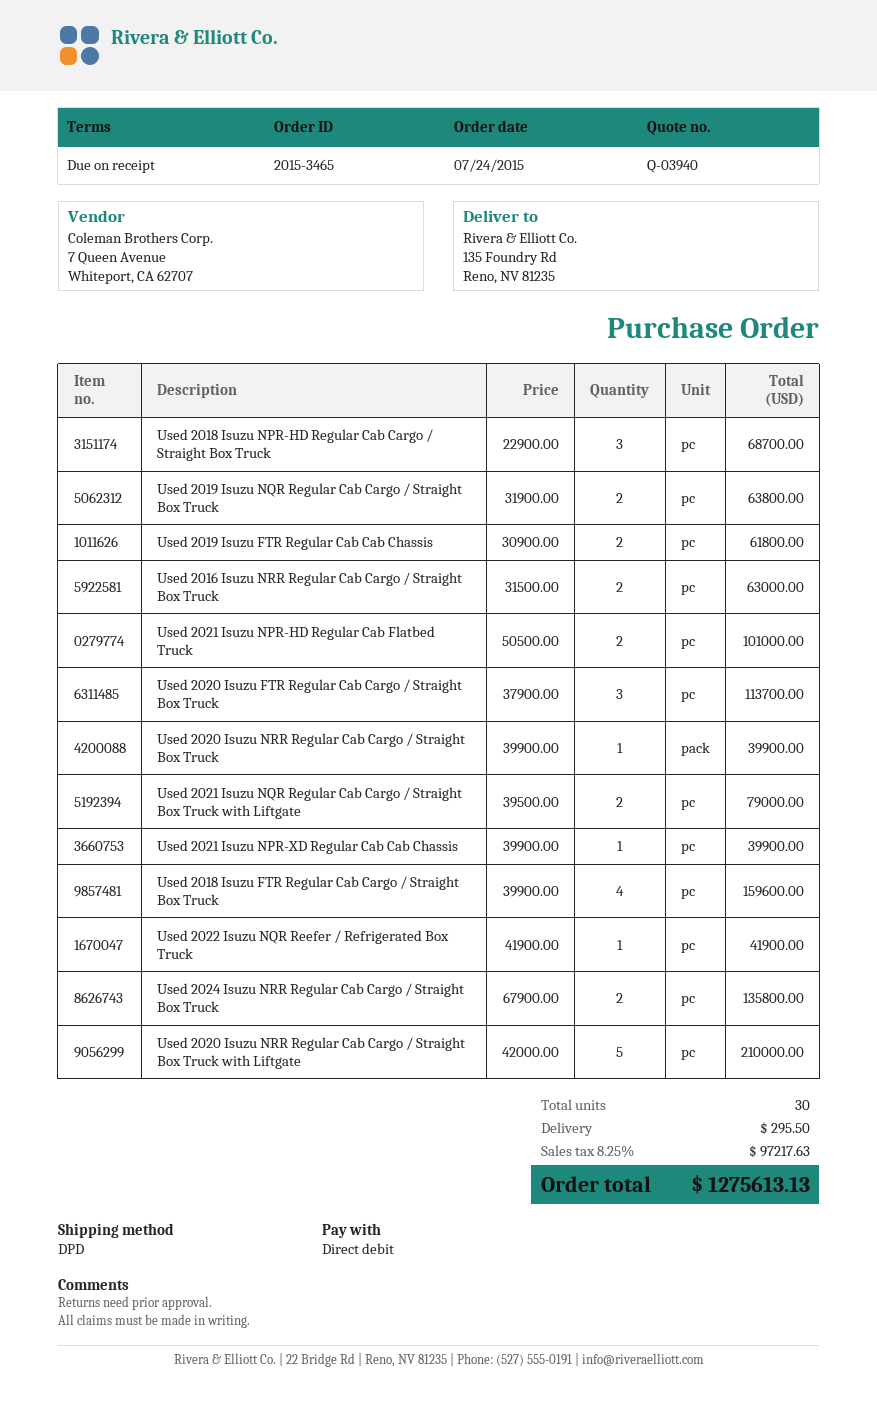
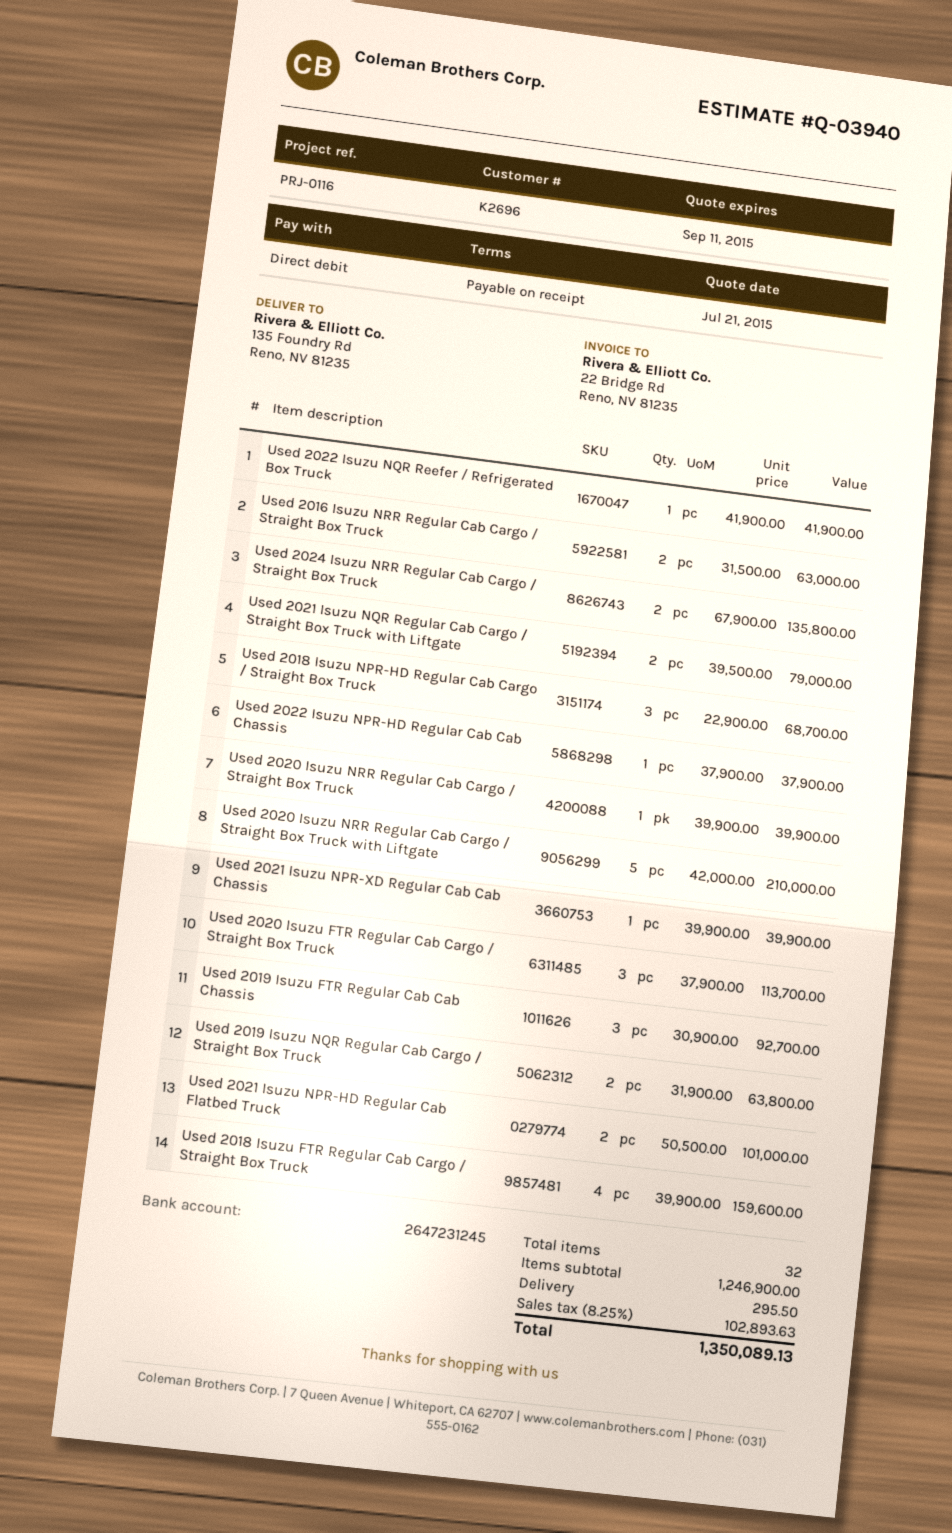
Used 2019 Isuzu FTR Regular Cab Cab Chassis: 2 x 30900.00 = 61800.00 -> 3 x 30900.00 = 92700.00
Used 2022 Isuzu NPR-HD Regular Cab Cab Chassis: none -> 1 x 37900.00 = 37900.00
total quantity: 30 -> 32
tax: 8.25% = 97217.63 -> 8.25% = 102893.63
total: 1275613.13 -> 1350089.13

